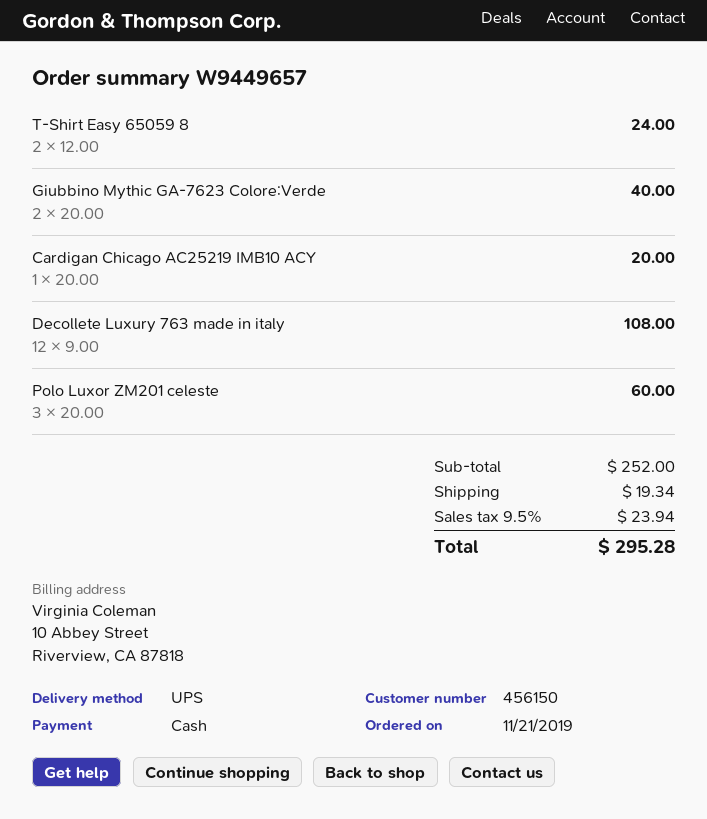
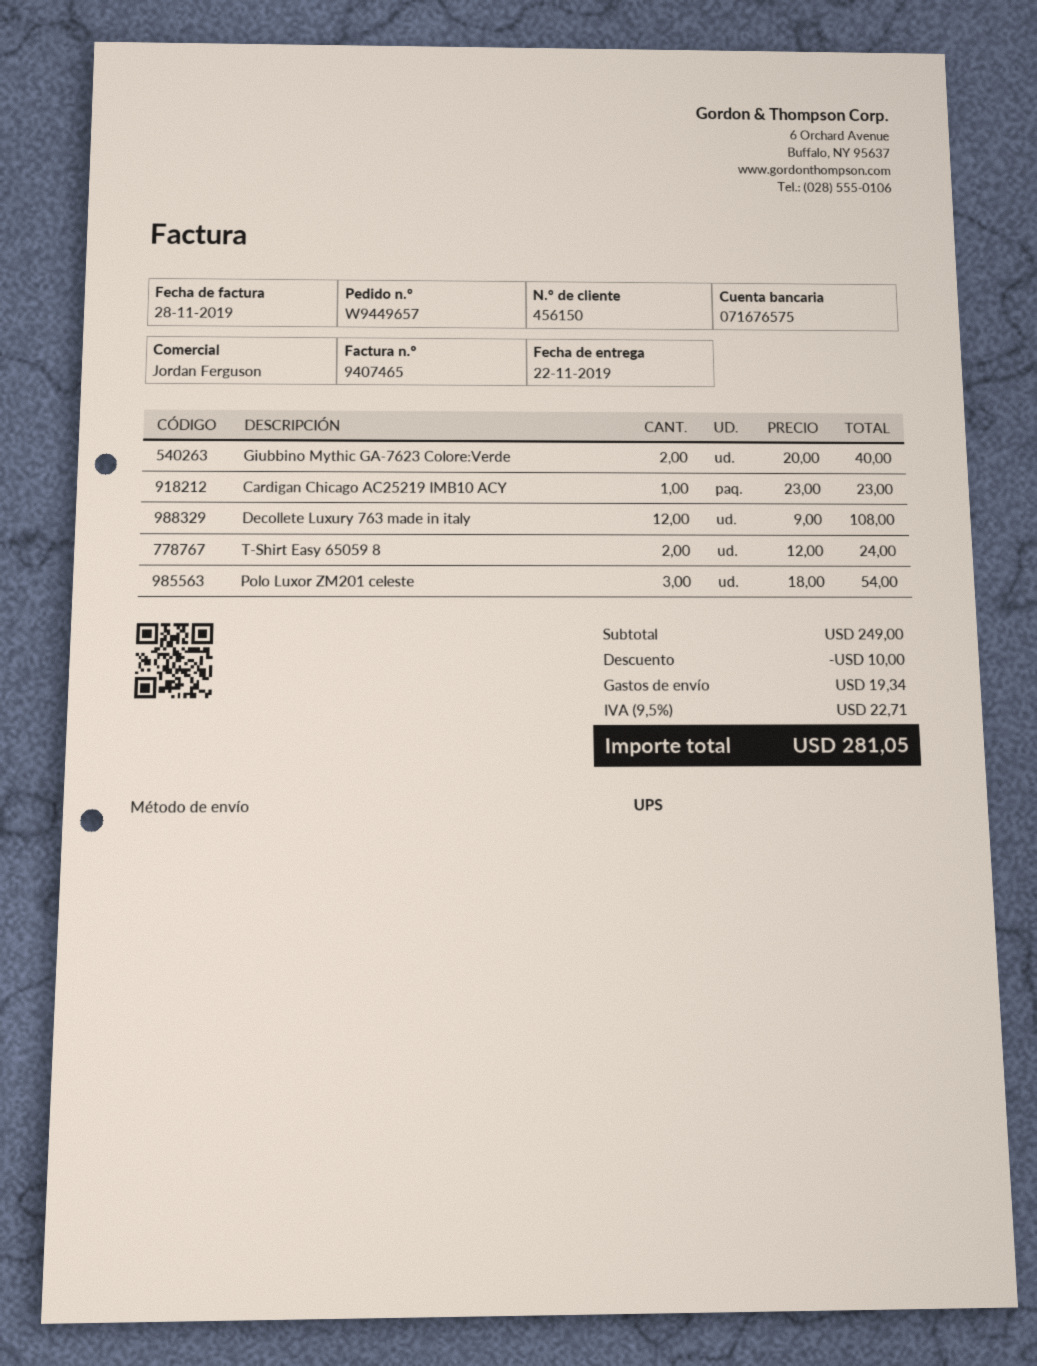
Cardigan Chicago AC25219 IMB10 ACY: 1 x 20.00 = 20.00 -> 1 x 23.00 = 23.00
Polo Luxor ZM201 celeste: 3 x 20.00 = 60.00 -> 3 x 18.00 = 54.00
subtotal: 252.00 -> 249.00
discount: none -> 10.00
tax: 9.5% = 23.94 -> 9.5% = 22.71
total: 295.28 -> 281.05

